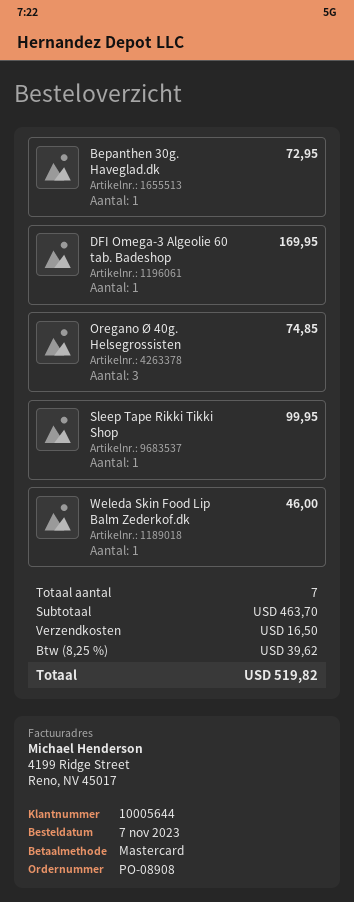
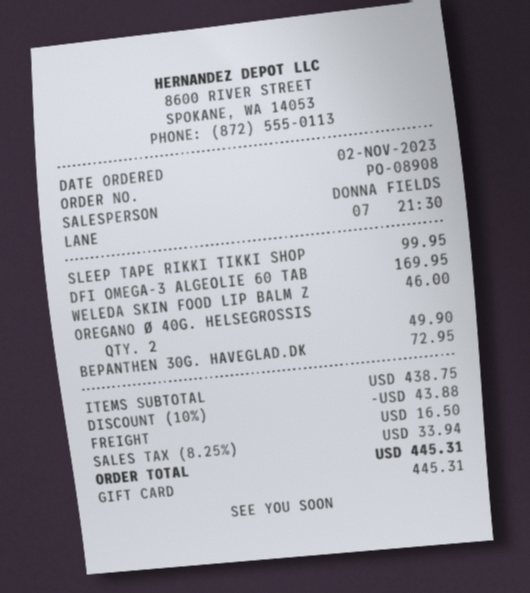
order date: 2023-11-07 -> 2023-11-02
payment method: Mastercard -> gift card
Oregano Ø 40g. Helsegrossisten: 3 for 74.85 -> 2 for 49.90
subtotal: 463.70 -> 438.75
discount: none -> 10% = 43.88
tax: 8.25% = 39.62 -> 8.25% = 33.94
total: 519.82 -> 445.31

